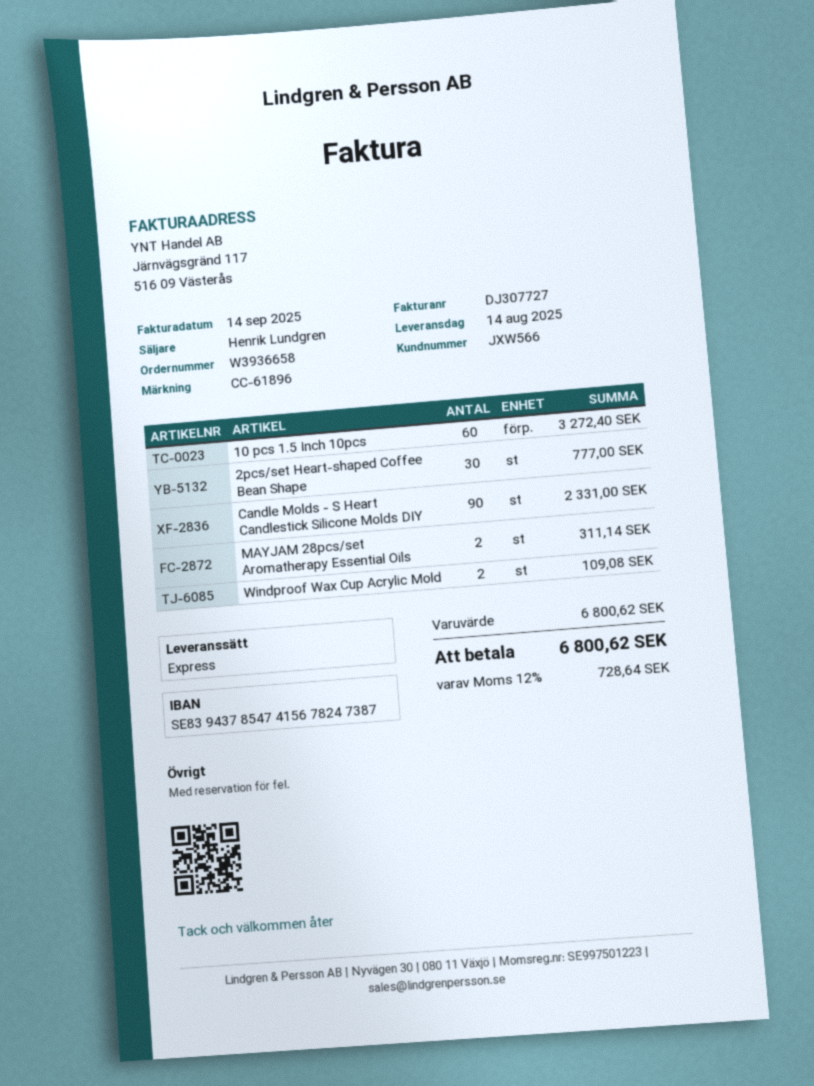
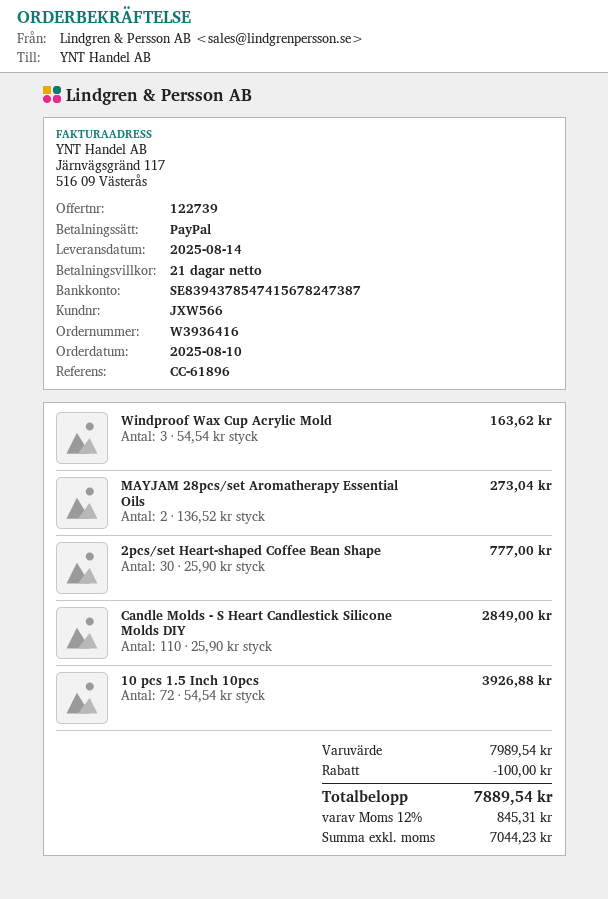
order number: W3936658 -> W3936416
10 pcs 1.5 Inch 10pcs: 60 for 3272.40 -> 72 for 3926.88
Candle Molds - S Heart Candlestick Silicone Molds DIY: 90 for 2331.00 -> 110 for 2849.00
MAYJAM 28pcs/set Aromatherapy Essential Oils: 2 for 311.14 -> 2 for 273.04
Windproof Wax Cup Acrylic Mold: 2 for 109.08 -> 3 for 163.62
subtotal: 6800.62 -> 7989.54
discount: none -> 100.00
tax: 12% = 728.64 -> 12% = 845.31
total: 6800.62 -> 7889.54

